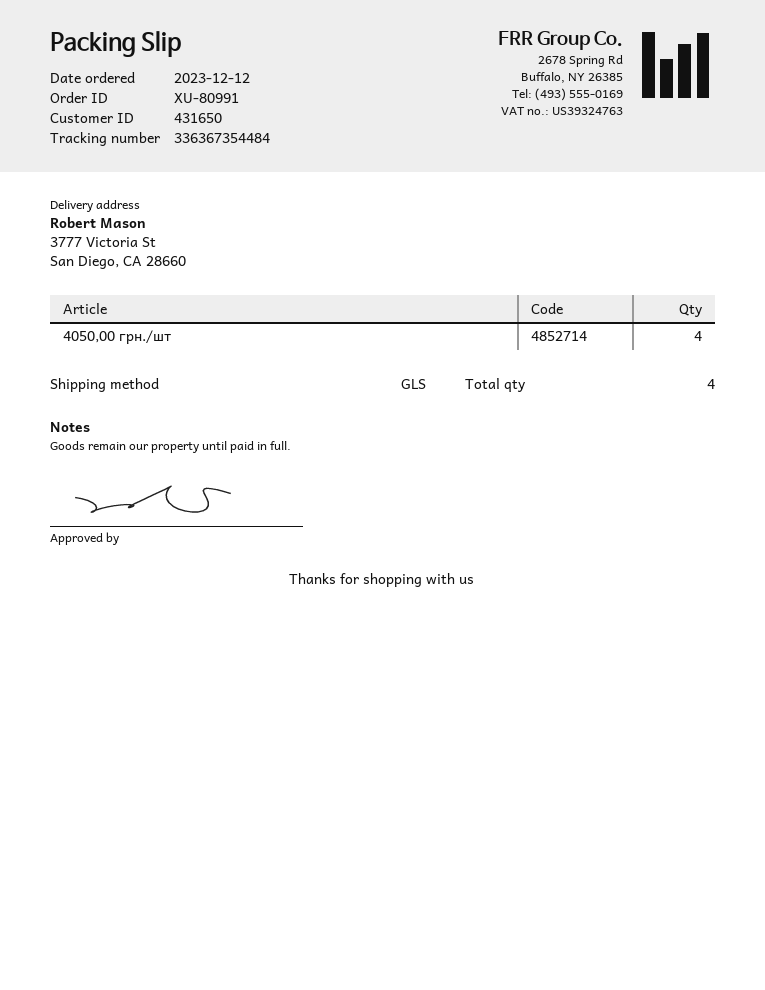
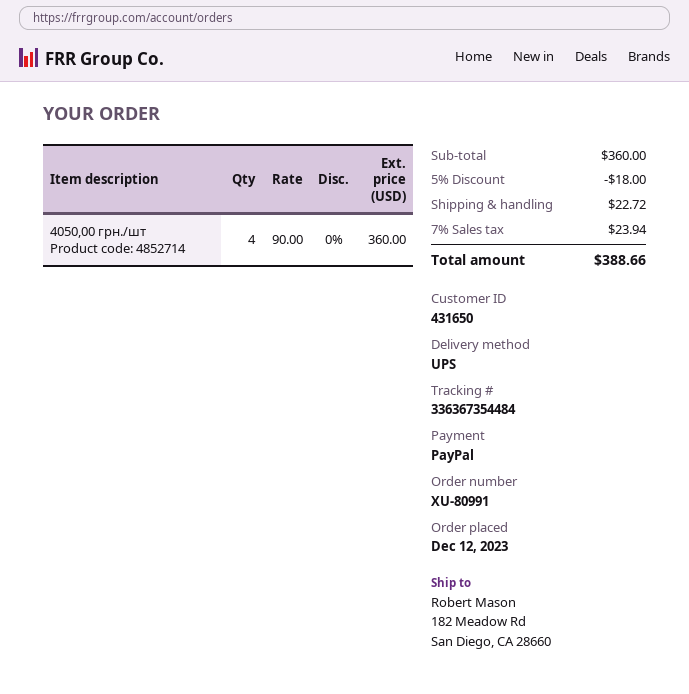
shipping method: GLS -> UPS
ship to: 3777 Victoria St, San Diego, CA 28660 -> 182 Meadow Rd, San Diego, CA 28660

